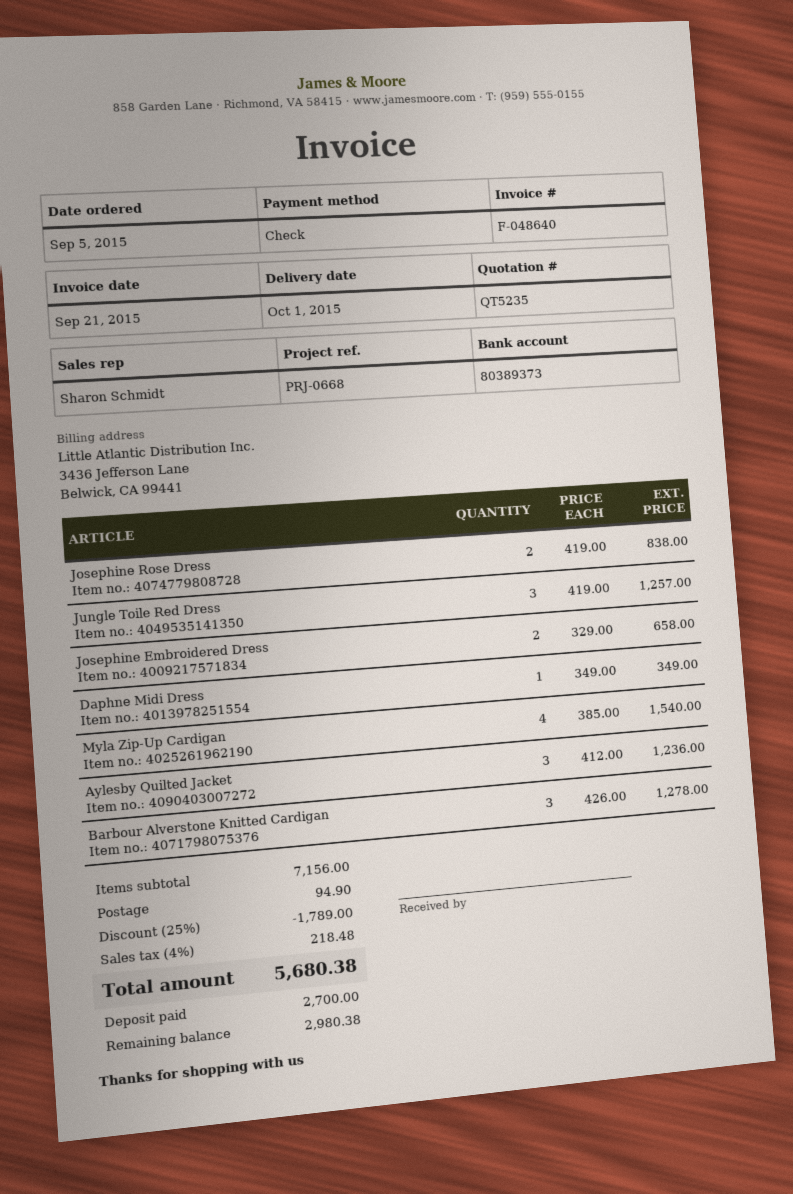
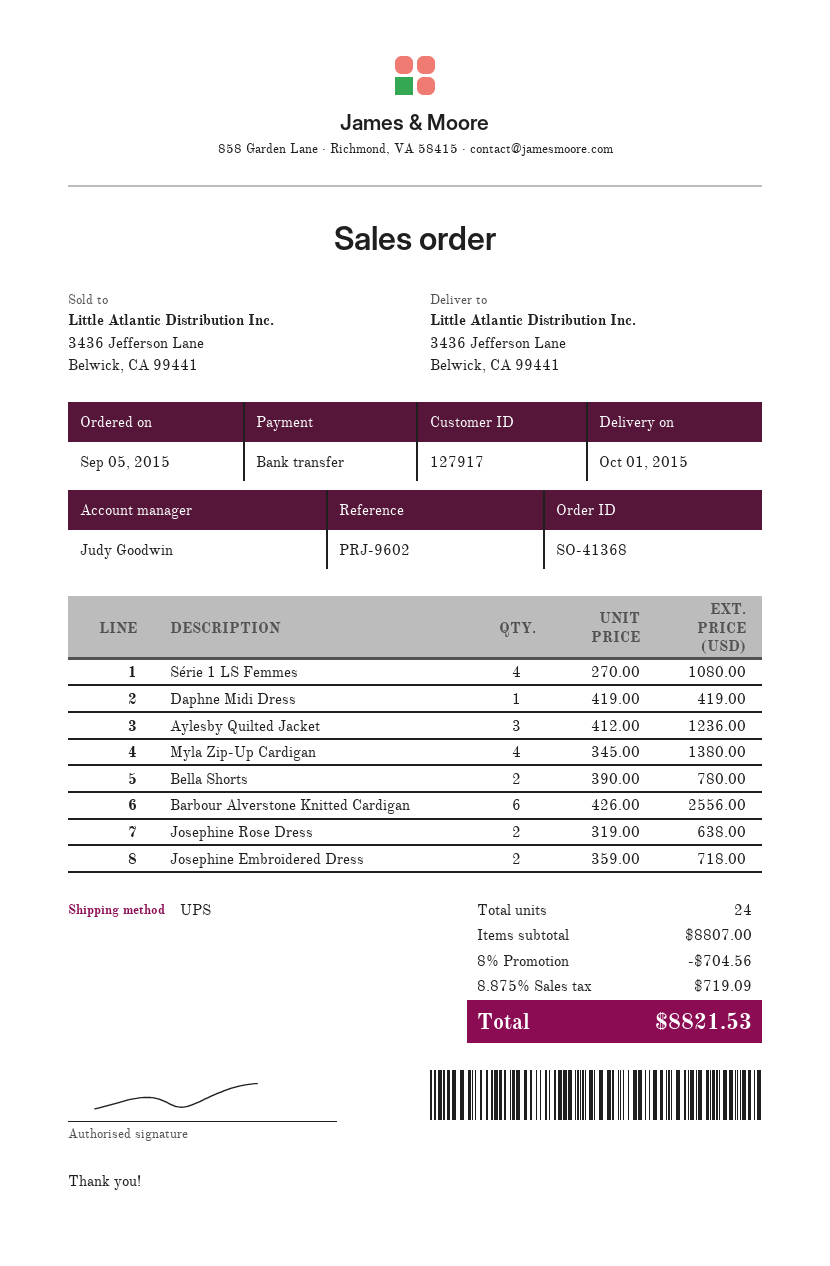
reference: PRJ-0668 -> PRJ-9602
sales rep: Sharon Schmidt -> Judy Goodwin
payment method: cheque -> bank transfer
Josephine Rose Dress: 2 x 419.00 = 838.00 -> 2 x 319.00 = 638.00
Jungle Toile Red Dress: 3 x 419.00 = 1257.00 -> none
Josephine Embroidered Dress: 2 x 329.00 = 658.00 -> 2 x 359.00 = 718.00
Daphne Midi Dress: 1 x 349.00 = 349.00 -> 1 x 419.00 = 419.00
Myla Zip-Up Cardigan: 4 x 385.00 = 1540.00 -> 4 x 345.00 = 1380.00
Barbour Alverstone Knitted Cardigan: 3 x 426.00 = 1278.00 -> 6 x 426.00 = 2556.00
Série 1 LS Femmes: none -> 4 x 270.00 = 1080.00
Bella Shorts: none -> 2 x 390.00 = 780.00
subtotal: 7156.00 -> 8807.00
discount: 25% = 1789.00 -> 8% = 704.56
shipping: 94.90 -> none
tax: 4% = 218.48 -> 8.875% = 719.09
total: 5680.38 -> 8821.53

